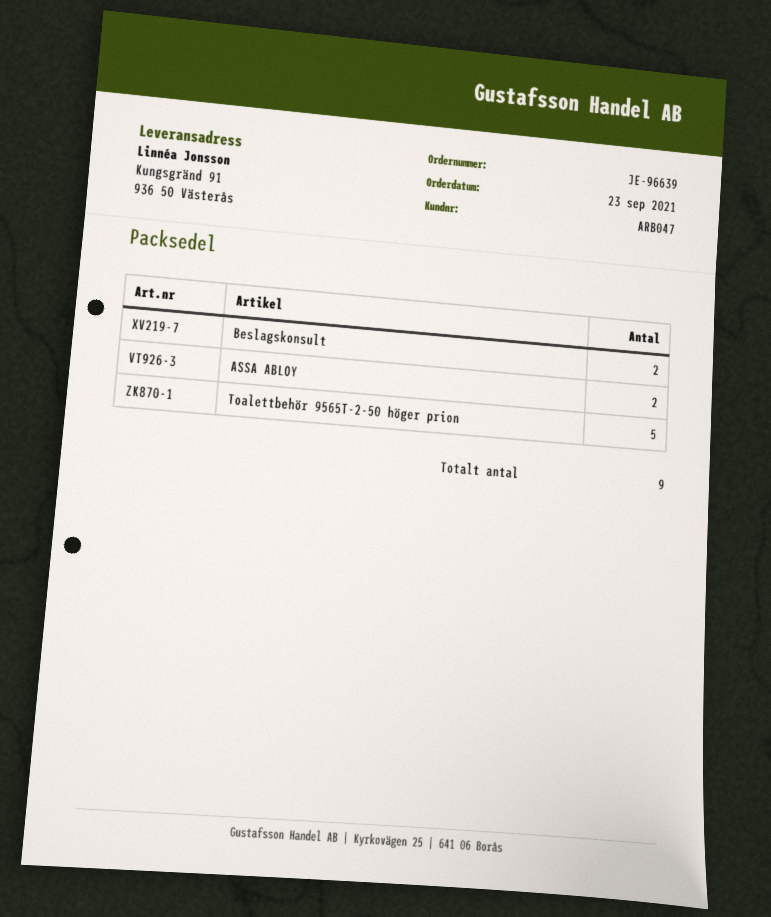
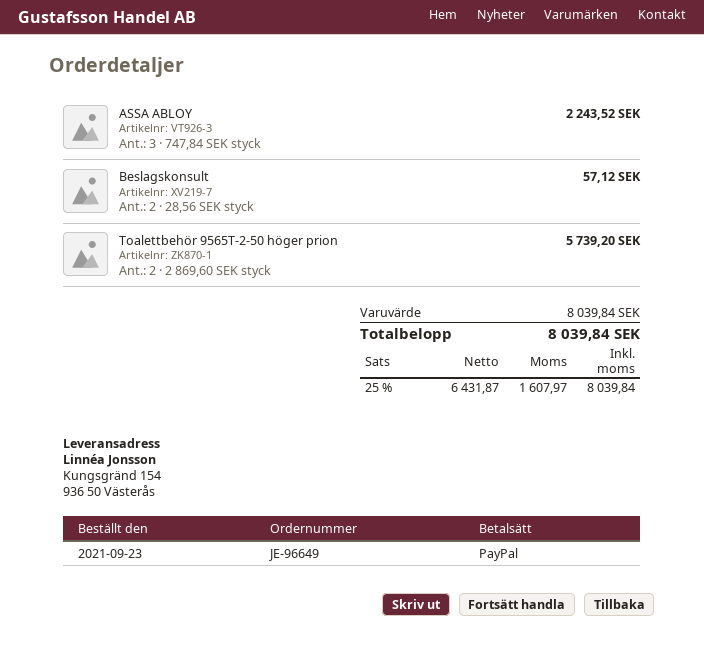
order number: JE-96639 -> JE-96649
ship to: Kungsgränd 91, 936 50 Västerås -> Kungsgränd 154, 936 50 Västerås
ASSA ABLOY: 2 -> 3
Toalettbehör 9565T-2-50 höger prion: 5 -> 2

